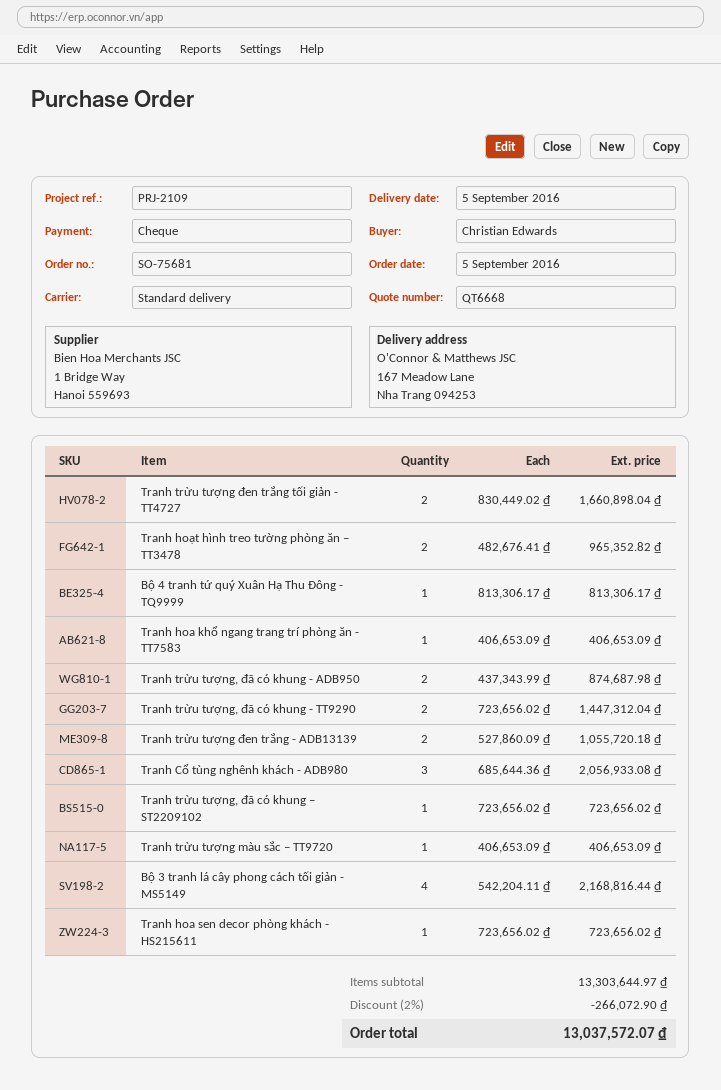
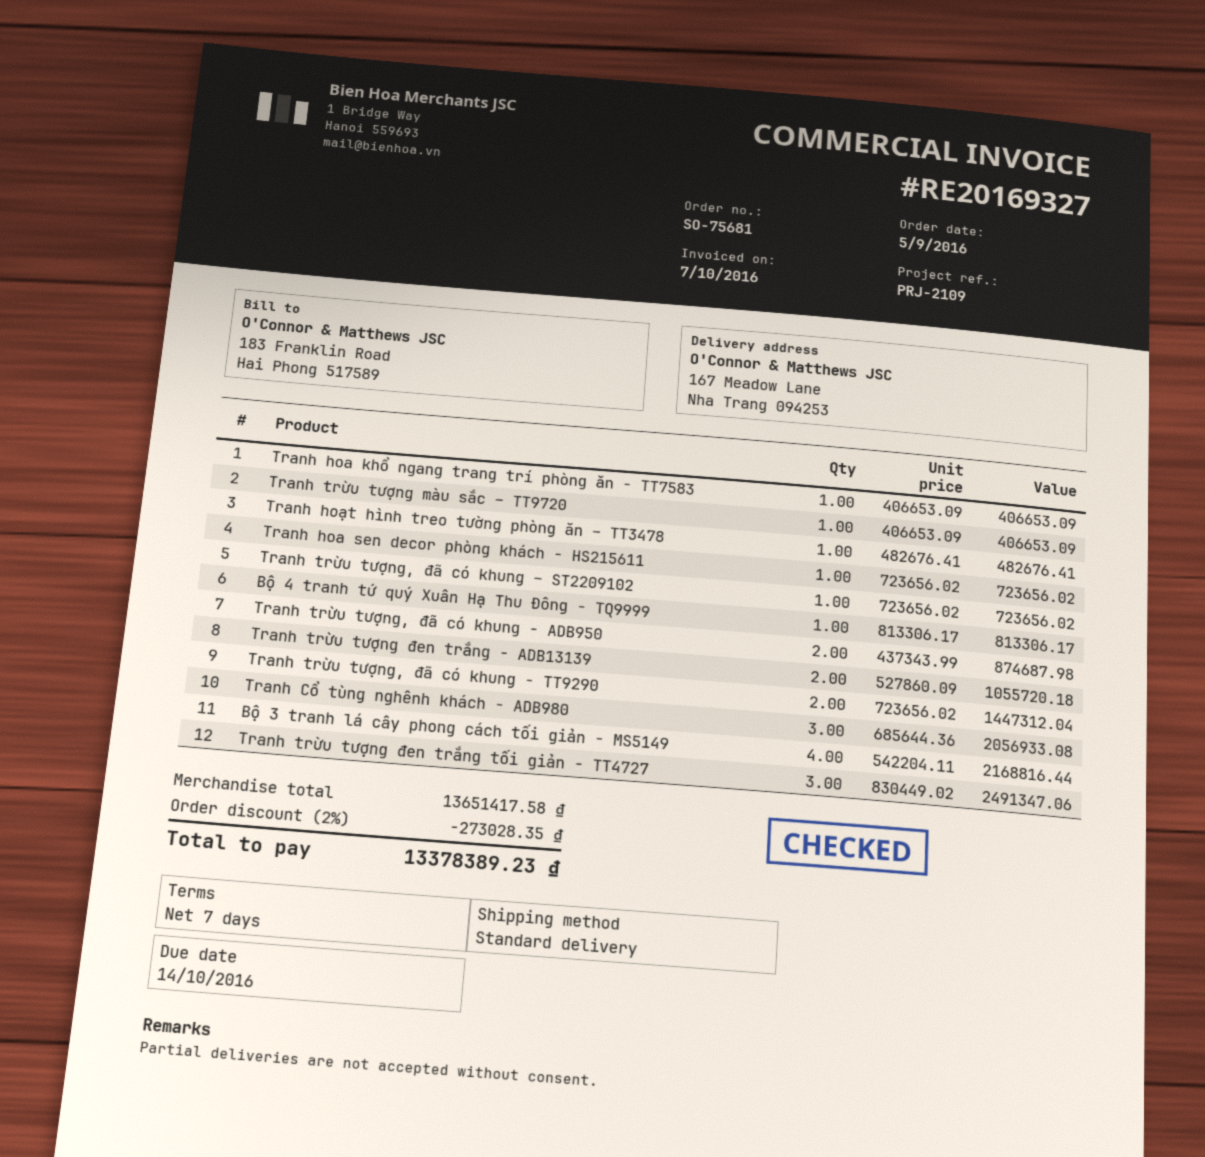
Tranh trừu tượng đen trắng tối giản - TT4727: 2 x 830449.02 = 1660898.04 -> 3 x 830449.02 = 2491347.06
Tranh hoạt hình treo tường phòng ăn – TT3478: 2 x 482676.41 = 965352.82 -> 1 x 482676.41 = 482676.41
subtotal: 13303644.97 -> 13651417.58
discount: 2% = 266072.90 -> 2% = 273028.35
total: 13037572.07 -> 13378389.23

